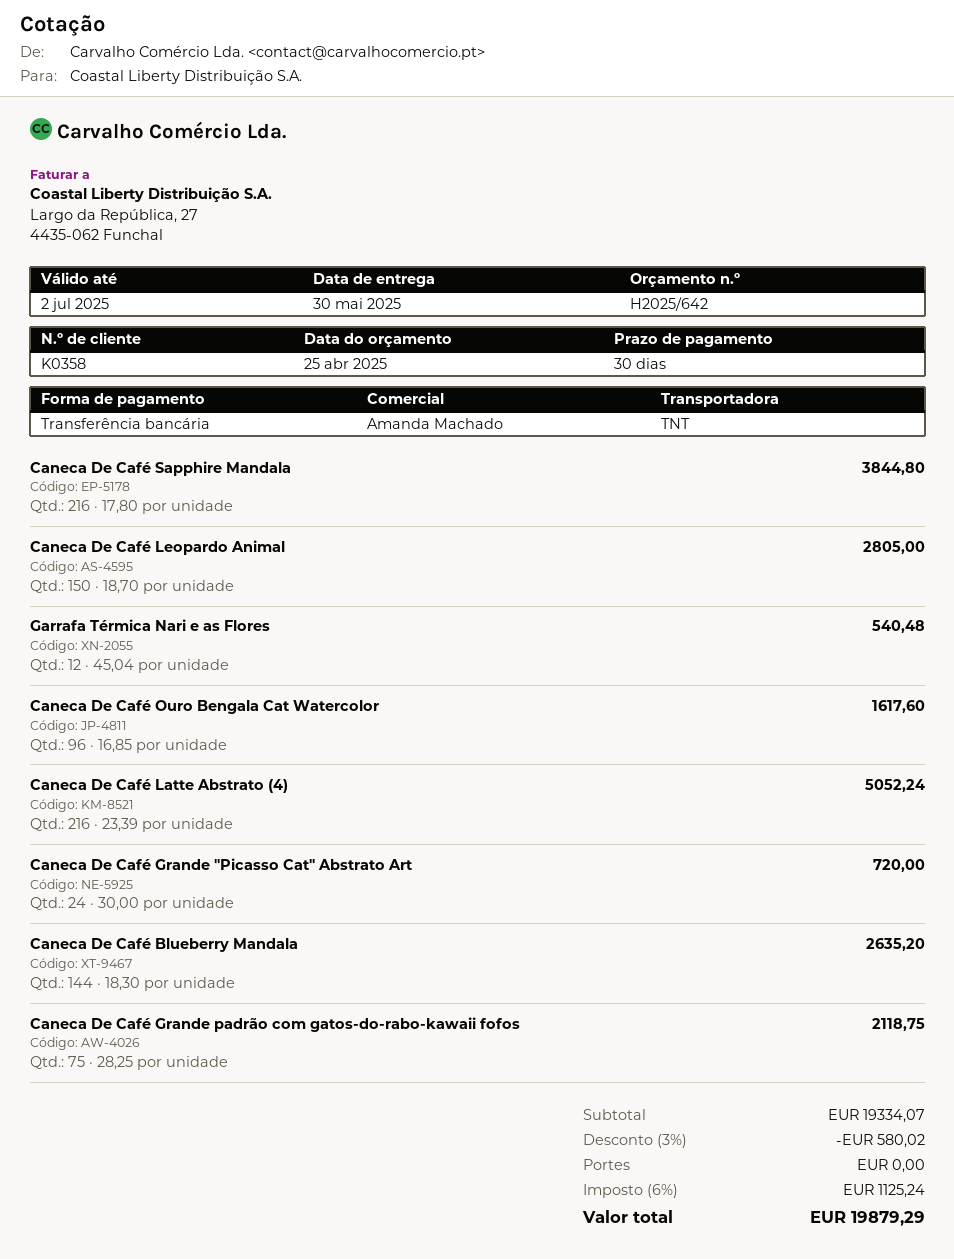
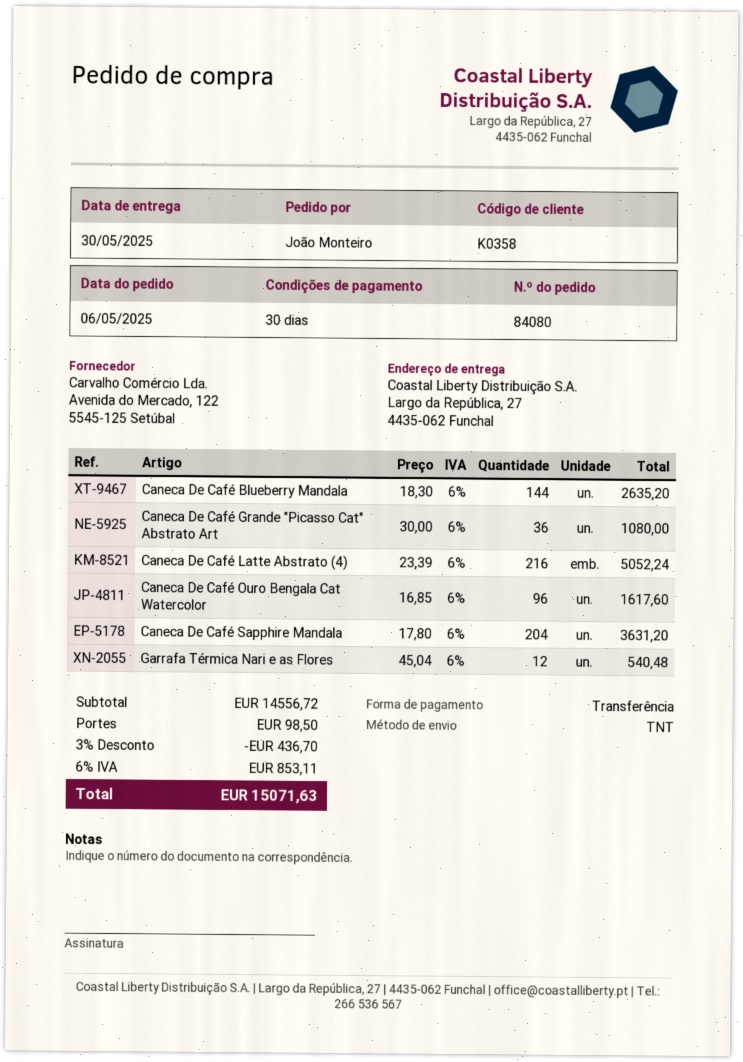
Caneca De Café Sapphire Mandala: 216 x 17.80 = 3844.80 -> 204 x 17.80 = 3631.20
Caneca De Café Leopardo Animal: 150 x 18.70 = 2805.00 -> none
Caneca De Café Grande "Picasso Cat" Abstrato Art: 24 x 30.00 = 720.00 -> 36 x 30.00 = 1080.00
Caneca De Café Grande padrão com gatos-do-rabo-kawaii fofos: 75 x 28.25 = 2118.75 -> none
subtotal: 19334.07 -> 14556.72
discount: 3% = 580.02 -> 3% = 436.70
shipping: 0.00 -> 98.50
tax: 6% = 1125.24 -> 6% = 853.11
total: 19879.29 -> 15071.63

